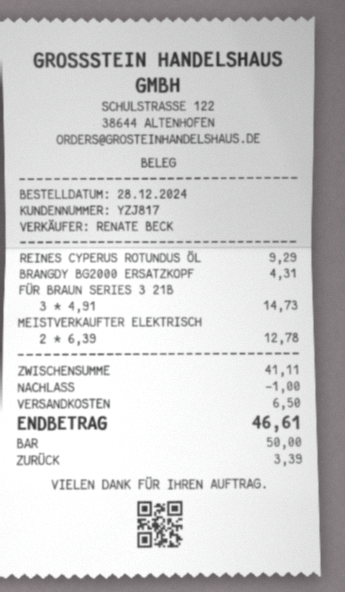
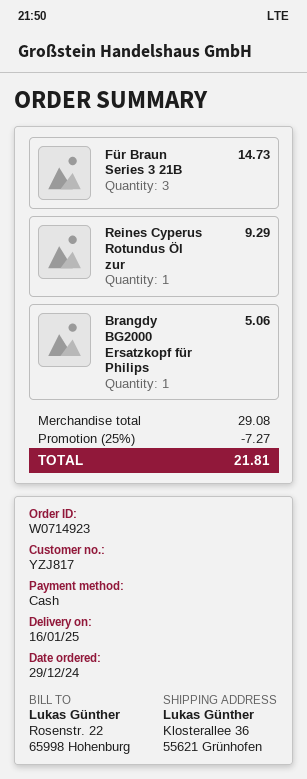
order date: 2024-12-28 -> 2024-12-29
BRANGDY BG2000 ERSATZKOPF: 1 for 4.31 -> 1 for 5.06
MEISTVERKAUFTER ELEKTRISCH: 2 for 12.78 -> none
subtotal: 41.11 -> 29.08
discount: 1.00 -> 7.27
shipping: 6.50 -> none
total: 46.61 -> 21.81

